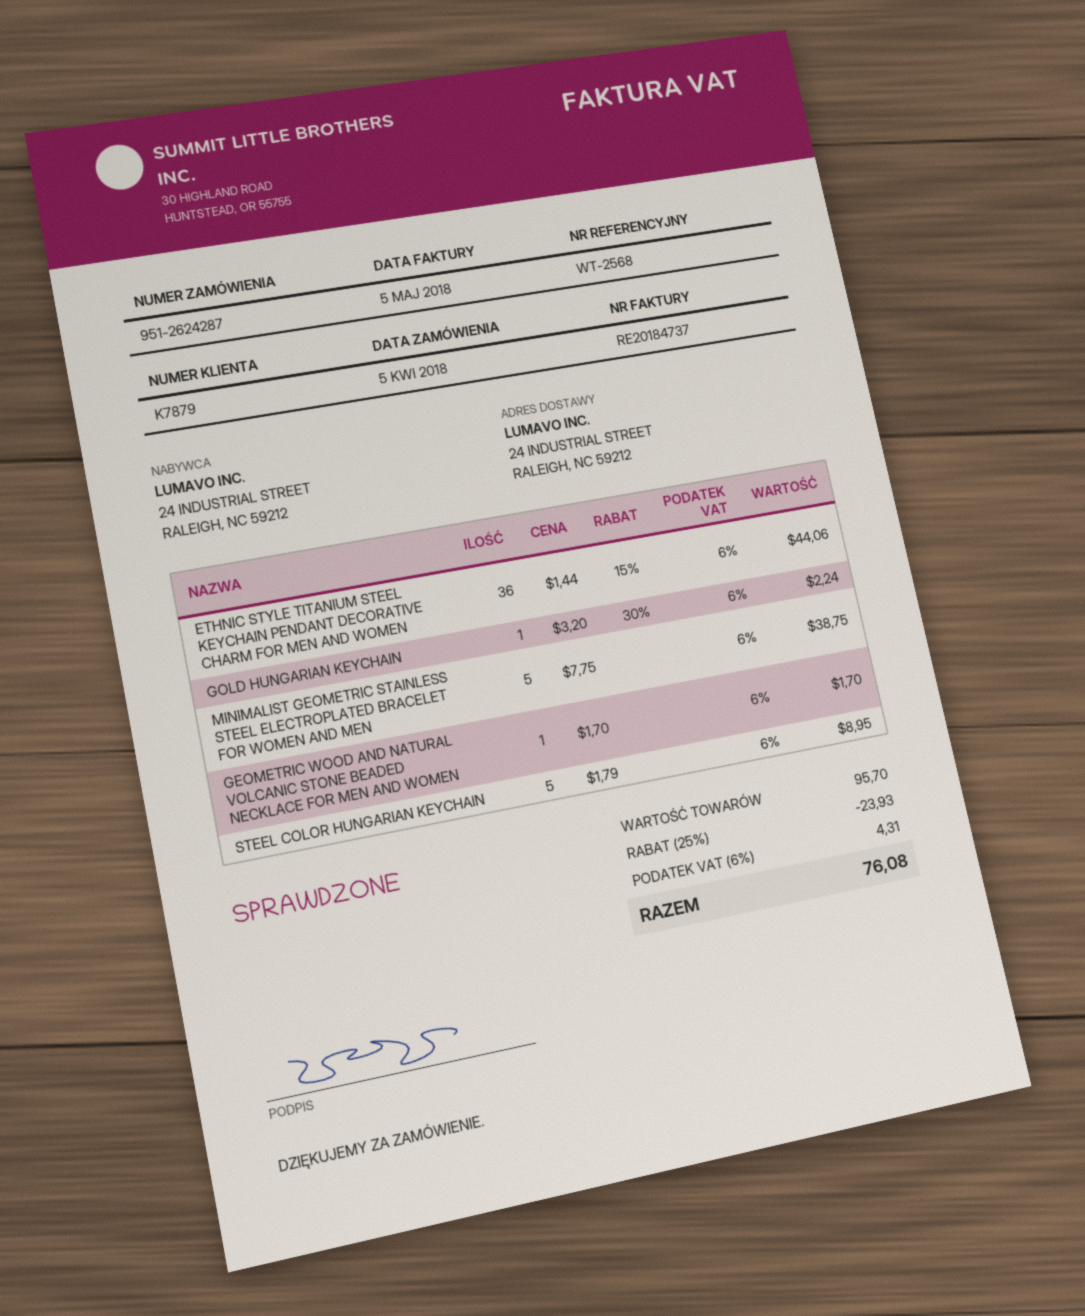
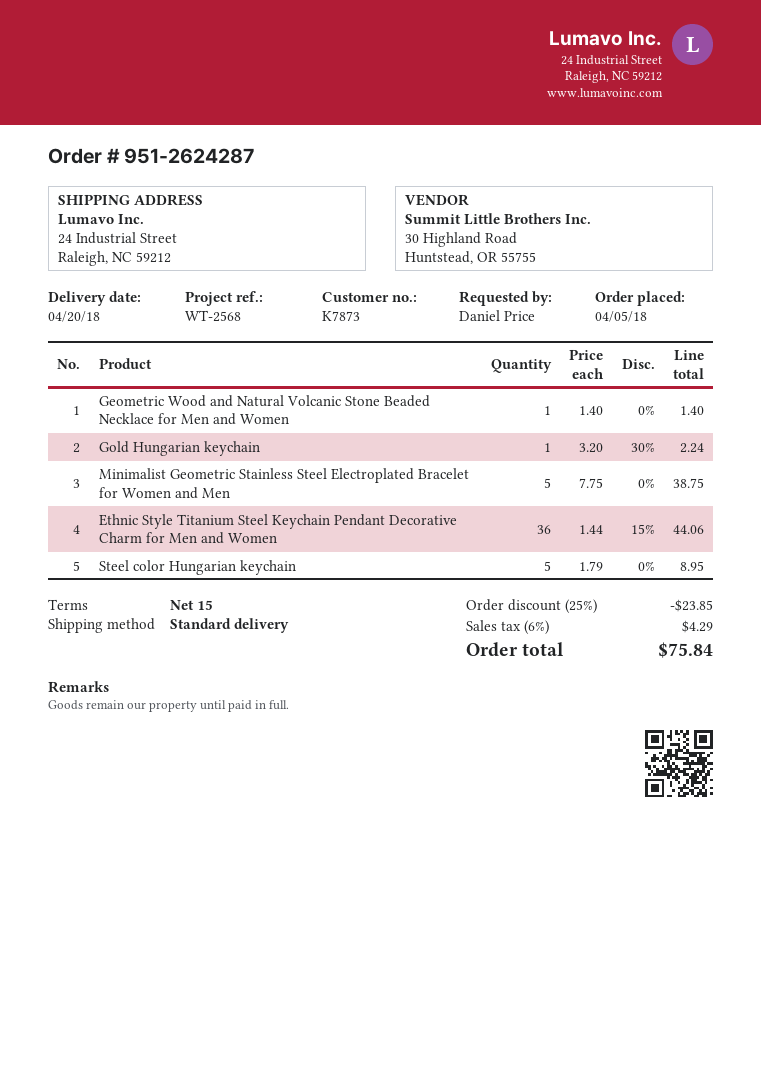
customer number: K7879 -> K7873
GEOMETRIC WOOD AND NATURAL VOLCANIC STONE BEADED NECKLACE FOR MEN AND WOMEN: 1 x 1.70 = 1.70 -> 1 x 1.40 = 1.40
discount: 25% = 23.93 -> 25% = 23.85
tax: 6% = 4.31 -> 6% = 4.29
total: 76.08 -> 75.84

